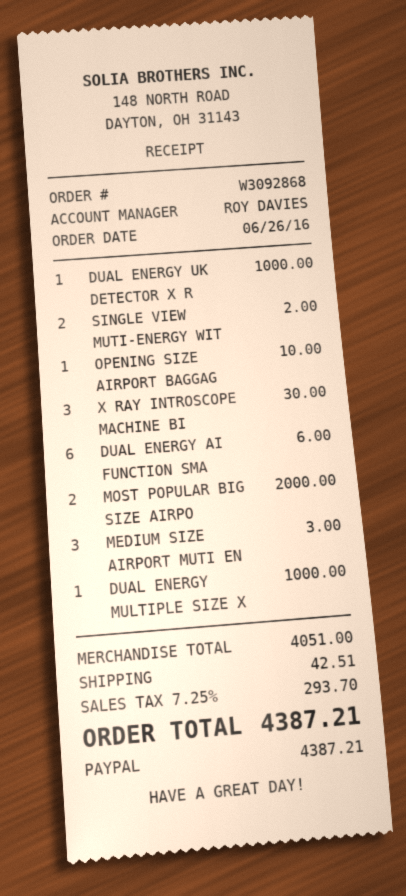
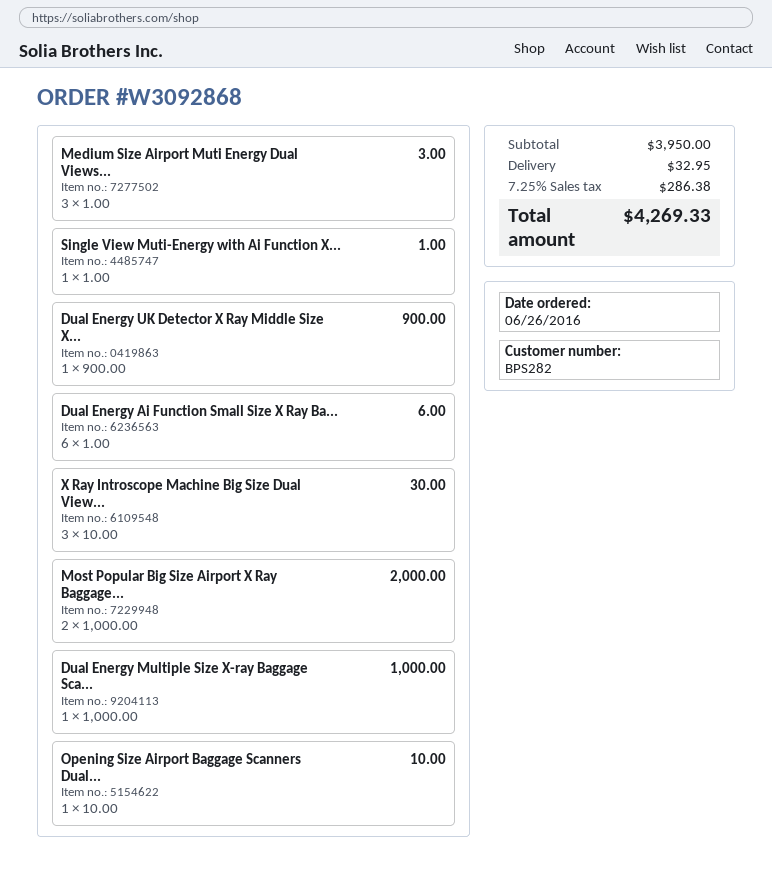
DUAL ENERGY UK DETECTOR X R: 1 for 1000.00 -> 1 for 900.00
SINGLE VIEW MUTI-ENERGY WIT: 2 for 2.00 -> 1 for 1.00
subtotal: 4051.00 -> 3950.00
shipping: 42.51 -> 32.95
tax: 7.25% = 293.70 -> 7.25% = 286.38
total: 4387.21 -> 4269.33

